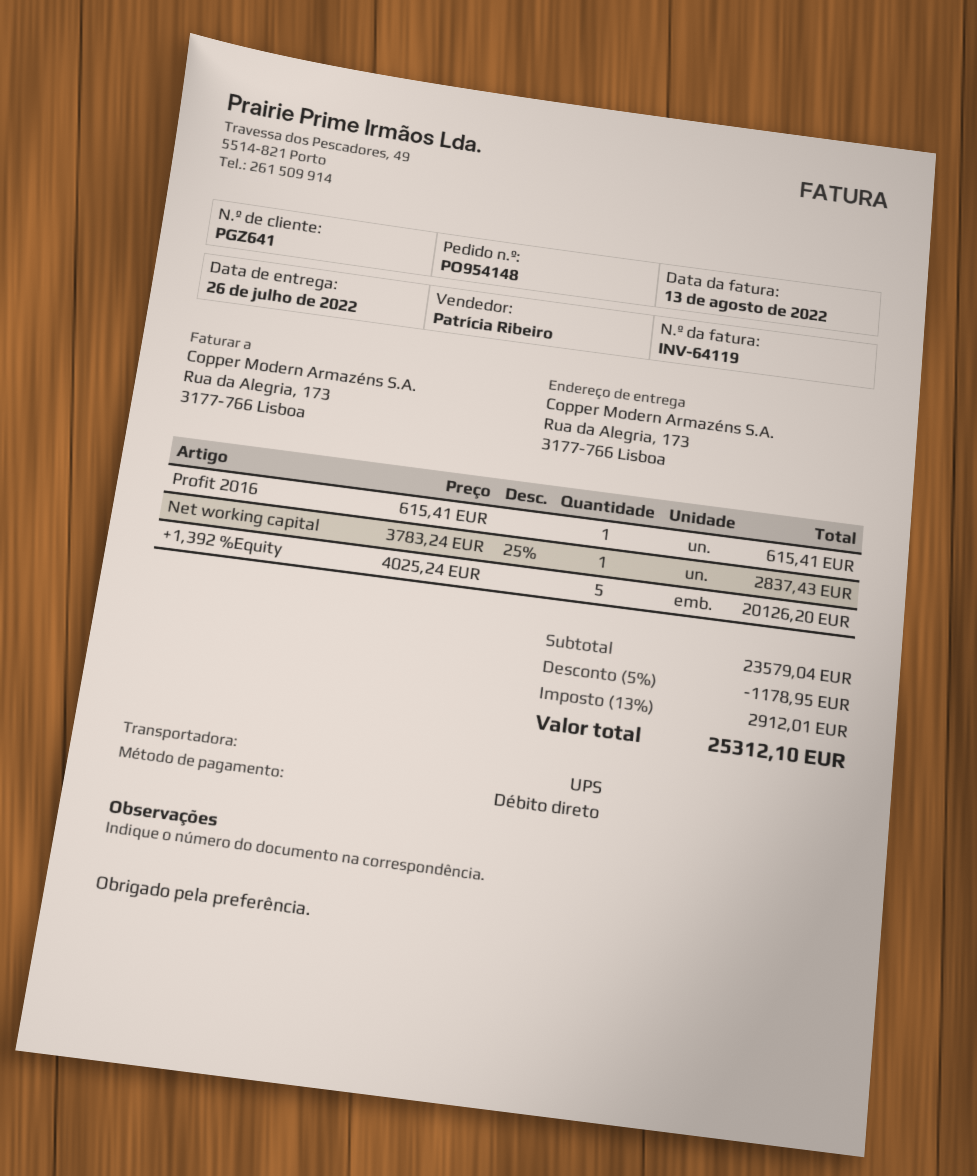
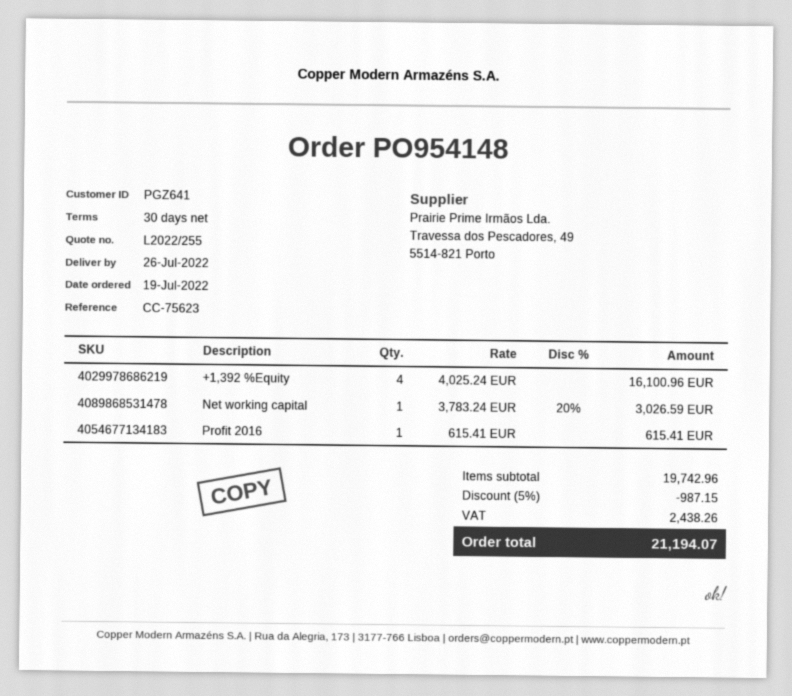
Net working capital: 1 x 3783.24 - 25% = 2837.43 -> 1 x 3783.24 - 20% = 3026.59
+1,392 %Equity: 5 x 4025.24 = 20126.20 -> 4 x 4025.24 = 16100.96
subtotal: 23579.04 -> 19742.96
discount: 5% = 1178.95 -> 5% = 987.15
tax: 2912.01 -> 2438.26
total: 25312.10 -> 21194.07

